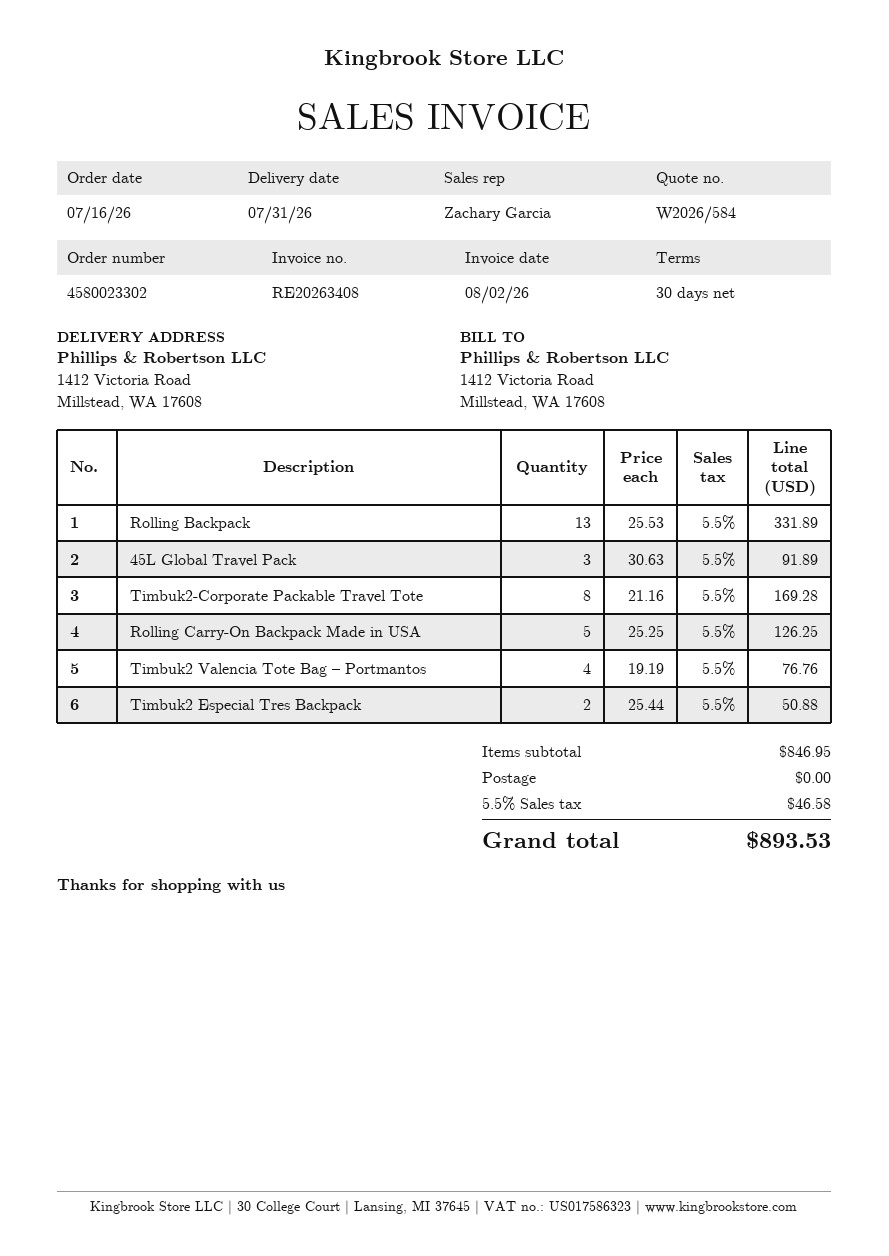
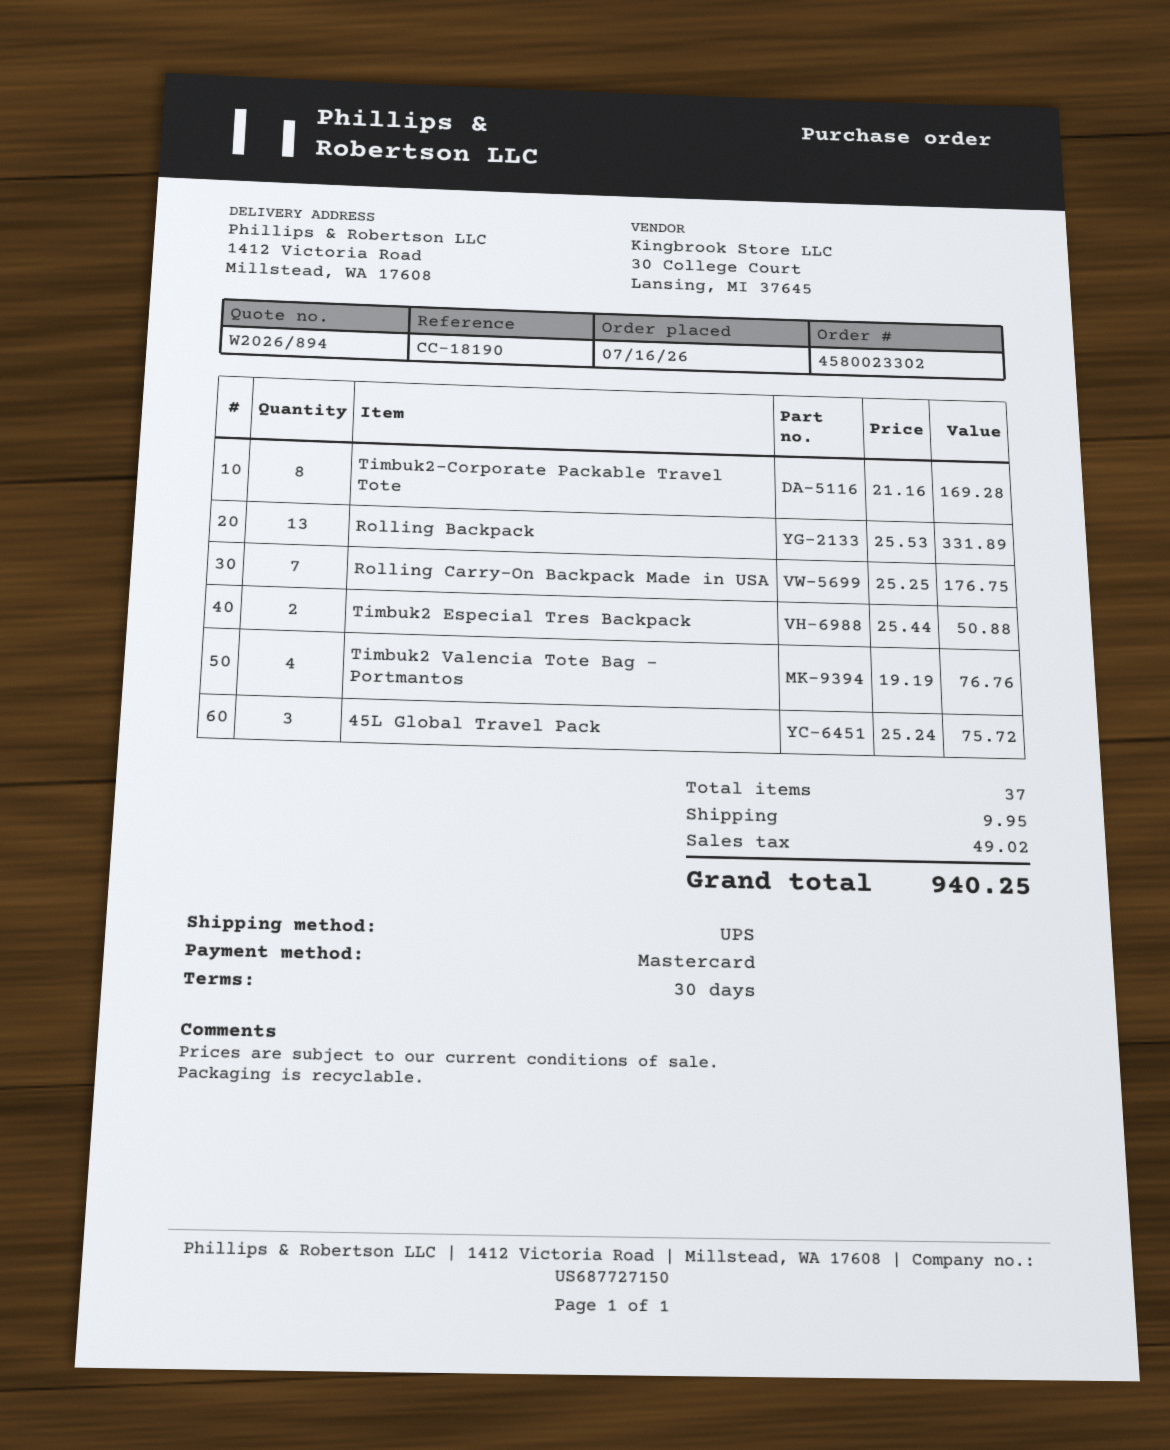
quote number: W2026/584 -> W2026/894
45L Global Travel Pack: 3 x 30.63 = 91.89 -> 3 x 25.24 = 75.72
Rolling Carry-On Backpack Made in USA: 5 x 25.25 = 126.25 -> 7 x 25.25 = 176.75
shipping: 0.00 -> 9.95
tax: 46.58 -> 49.02
total: 893.53 -> 940.25

